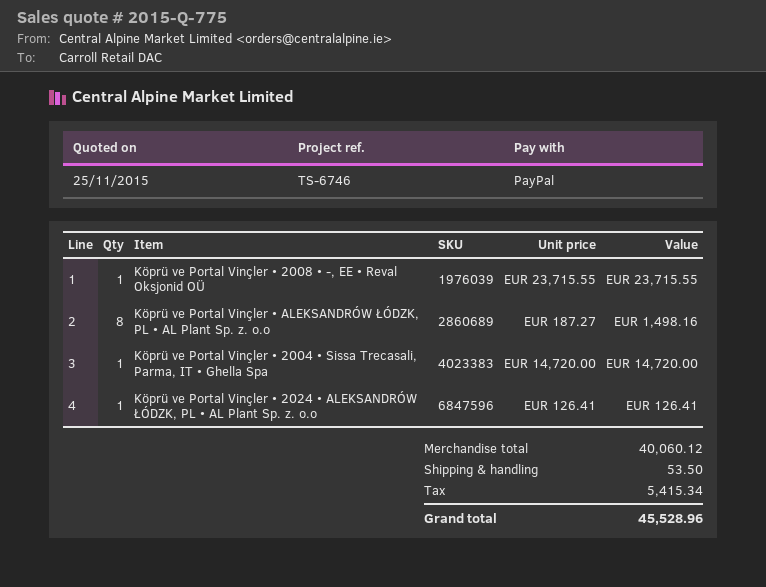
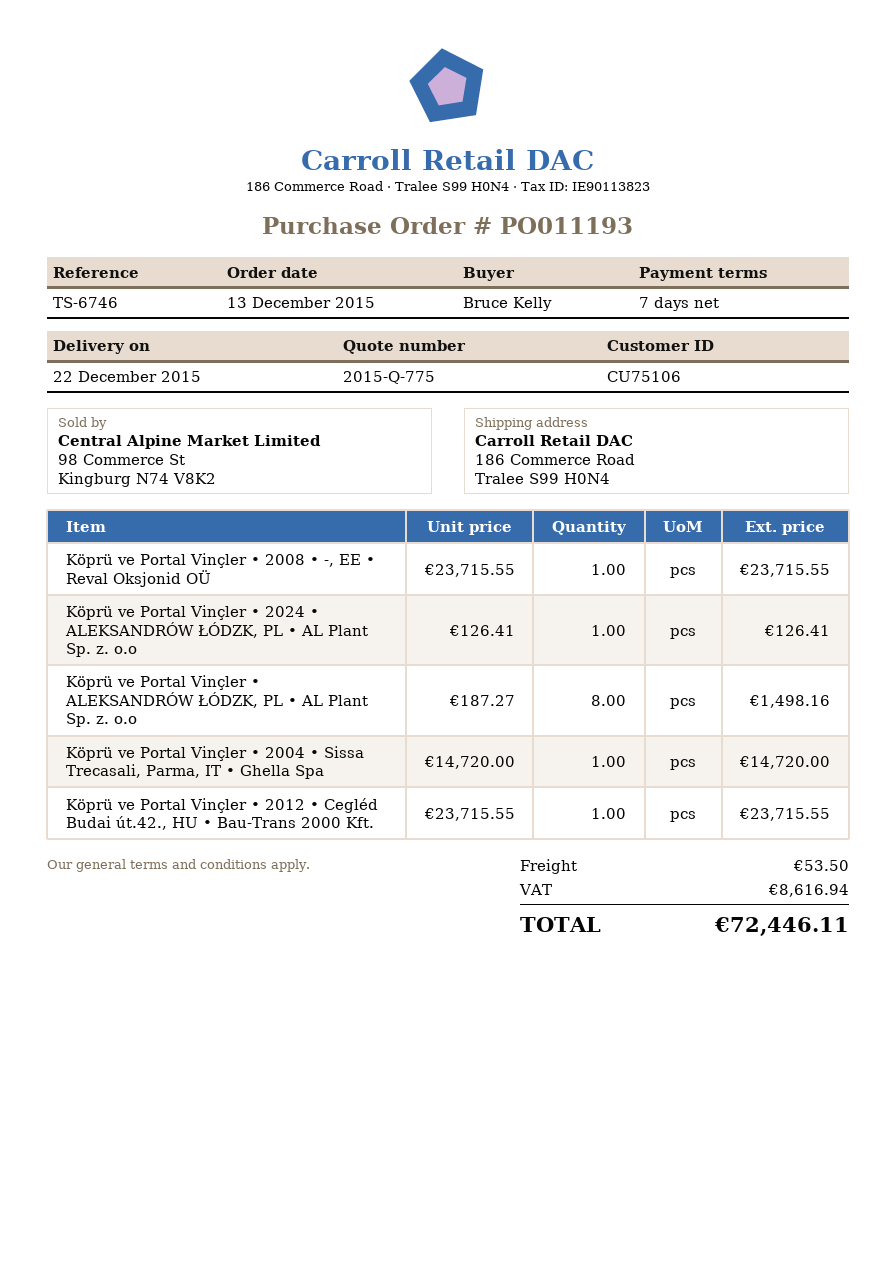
Köprü ve Portal Vinçler • 2012 • Cegléd Budai út.42., HU • Bau-Trans 2000 Kft.: none -> 1 x 23715.55 = 23715.55
tax: 5415.34 -> 8616.94
total: 45528.96 -> 72446.11

